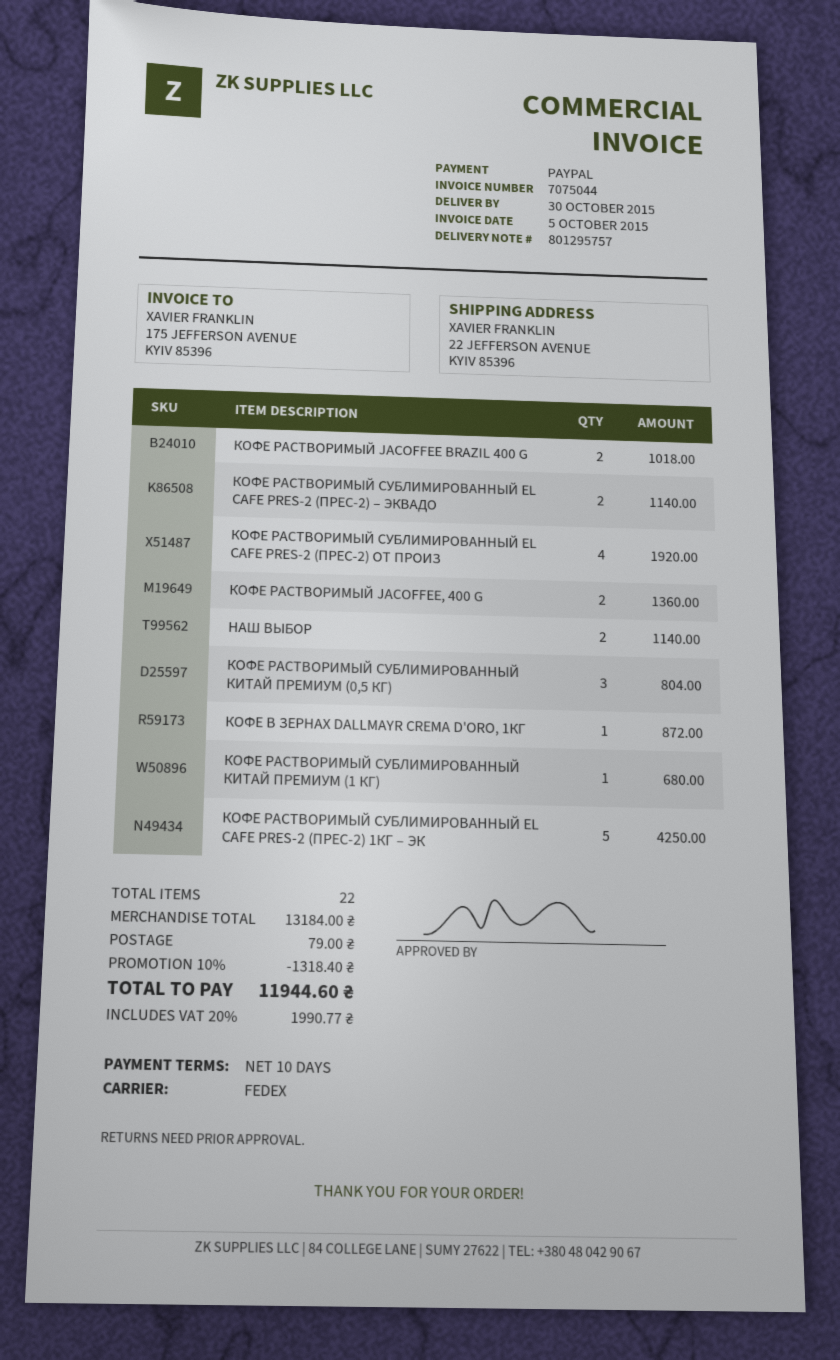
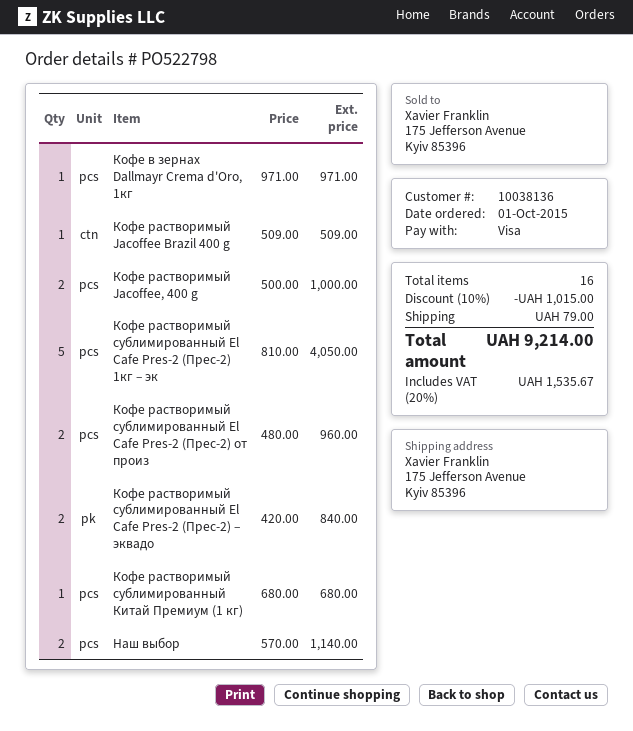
payment method: PayPal -> Visa
ship to: 22 JEFFERSON AVENUE, KYIV 85396 -> 175 Jefferson Avenue, Kyiv 85396
КОФЕ РАСТВОРИМЫЙ JACOFFEE BRAZIL 400 G: 2 for 1018.00 -> 1 for 509.00
КОФЕ РАСТВОРИМЫЙ СУБЛИМИРОВАННЫЙ EL CAFE PRES-2 (ПРЕС-2) – ЭКВАДО: 2 for 1140.00 -> 2 for 840.00
КОФЕ РАСТВОРИМЫЙ СУБЛИМИРОВАННЫЙ EL CAFE PRES-2 (ПРЕС-2) ОТ ПРОИЗ: 4 for 1920.00 -> 2 for 960.00
КОФЕ РАСТВОРИМЫЙ JACOFFEE, 400 G: 2 for 1360.00 -> 2 for 1000.00
КОФЕ РАСТВОРИМЫЙ СУБЛИМИРОВАННЫЙ КИТАЙ ПРЕМИУМ (0,5 КГ): 3 for 804.00 -> none
КОФЕ В ЗЕРНАХ DALLMAYR CREMA D'ORO, 1КГ: 1 for 872.00 -> 1 for 971.00
КОФЕ РАСТВОРИМЫЙ СУБЛИМИРОВАННЫЙ EL CAFE PRES-2 (ПРЕС-2) 1КГ – ЭК: 5 for 4250.00 -> 5 for 4050.00
total quantity: 22 -> 16
discount: 10% = 1318.40 -> 10% = 1015.00
tax: 20% = 1990.77 -> 20% = 1535.67
total: 11944.60 -> 9214.00

